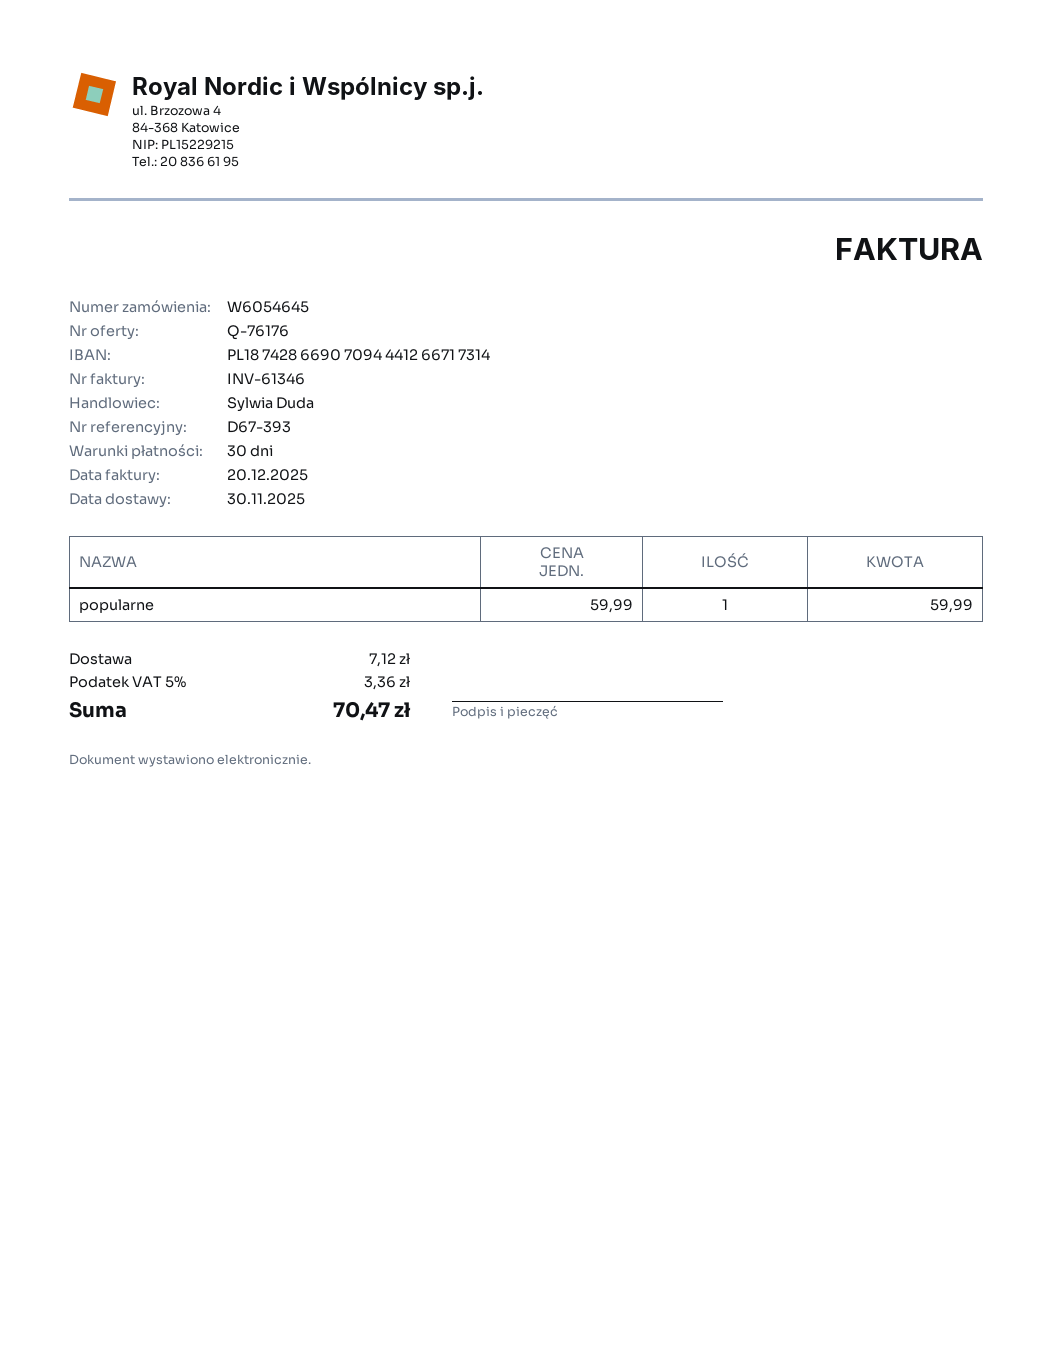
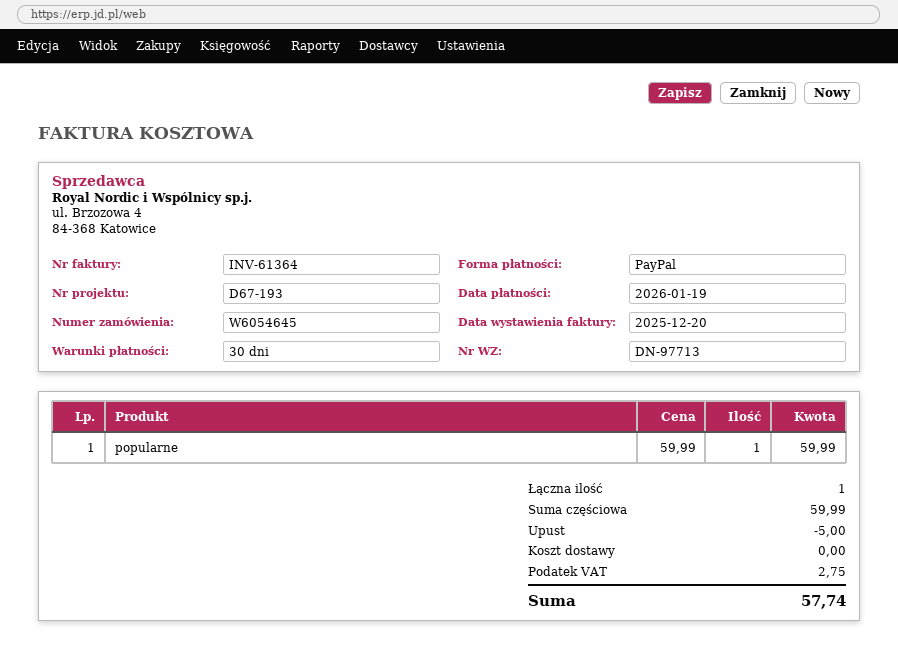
invoice number: INV-61346 -> INV-61364
reference: D67-393 -> D67-193
discount: none -> 5.00
shipping: 7.12 -> 0.00
tax: 3.36 -> 2.75
total: 70.47 -> 57.74

